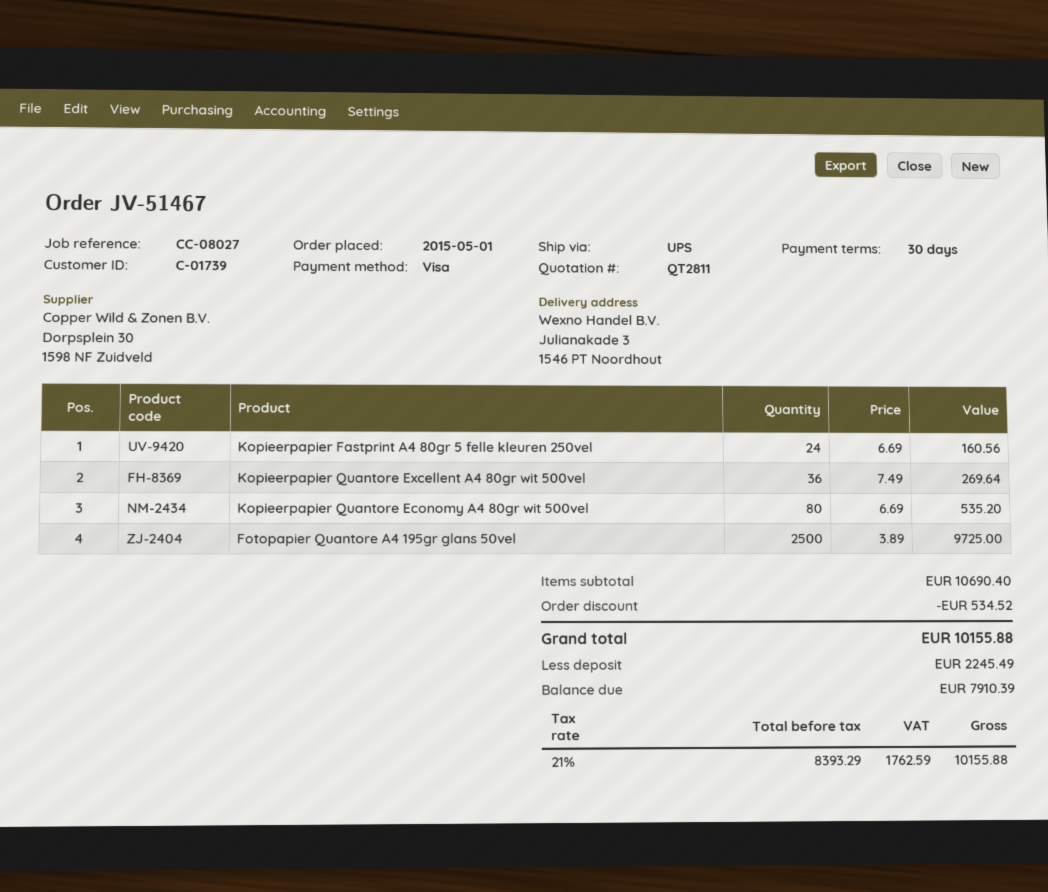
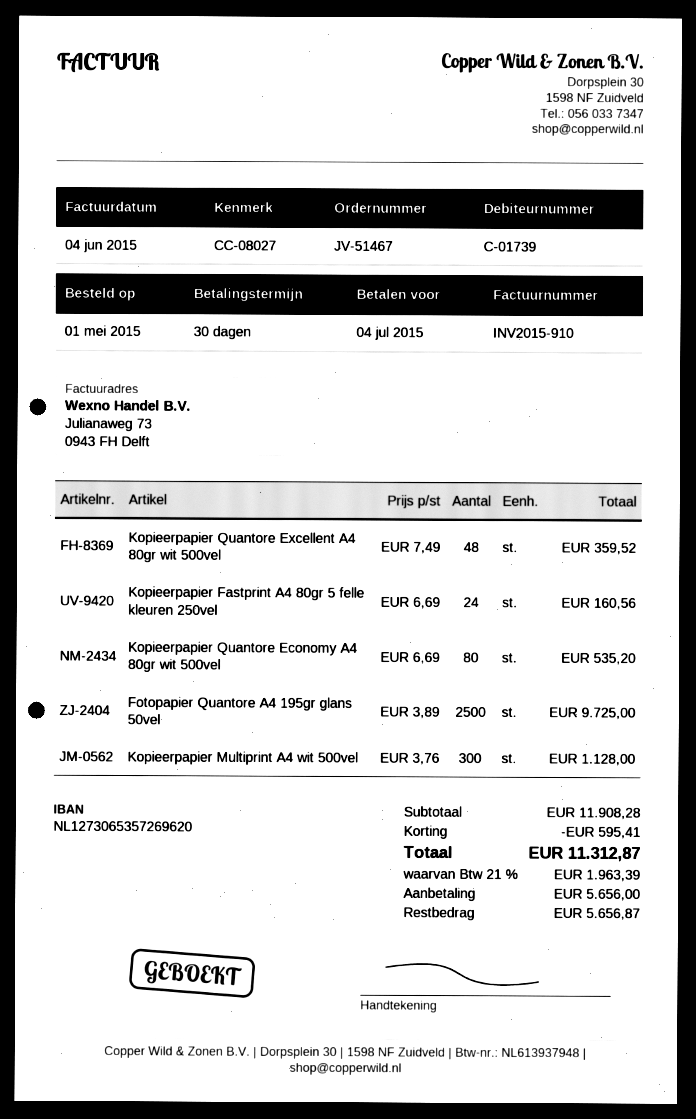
Kopieerpapier Quantore Excellent A4 80gr wit 500vel: 36 x 7.49 = 269.64 -> 48 x 7.49 = 359.52
Kopieerpapier Multiprint A4 wit 500vel: none -> 300 x 3.76 = 1128.00
subtotal: 10690.40 -> 11908.28
discount: 534.52 -> 595.41
tax: 21% = 1762.59 -> 21% = 1963.39
total: 10155.88 -> 11312.87
deposit: 2245.49 -> 5656.00
balance: 7910.39 -> 5656.87

